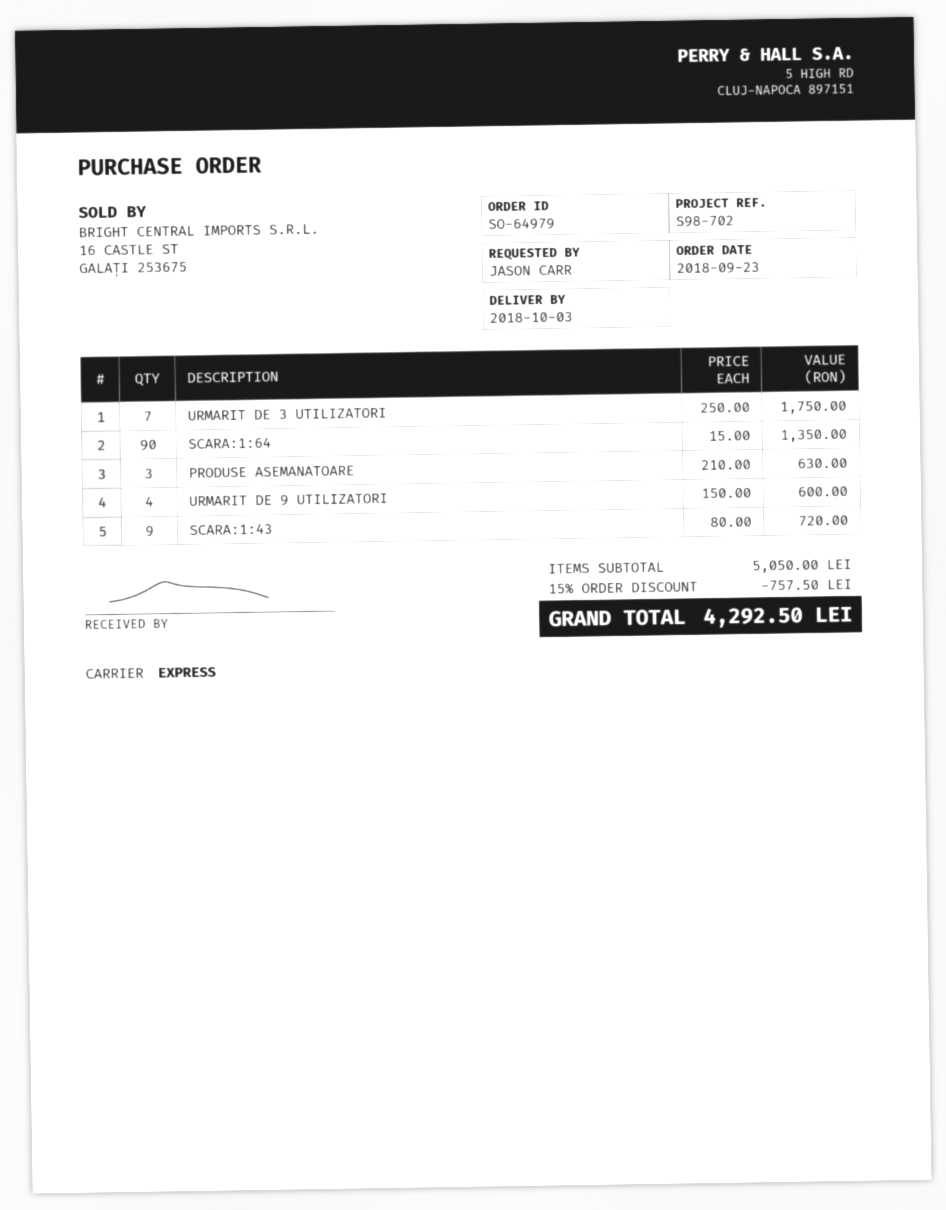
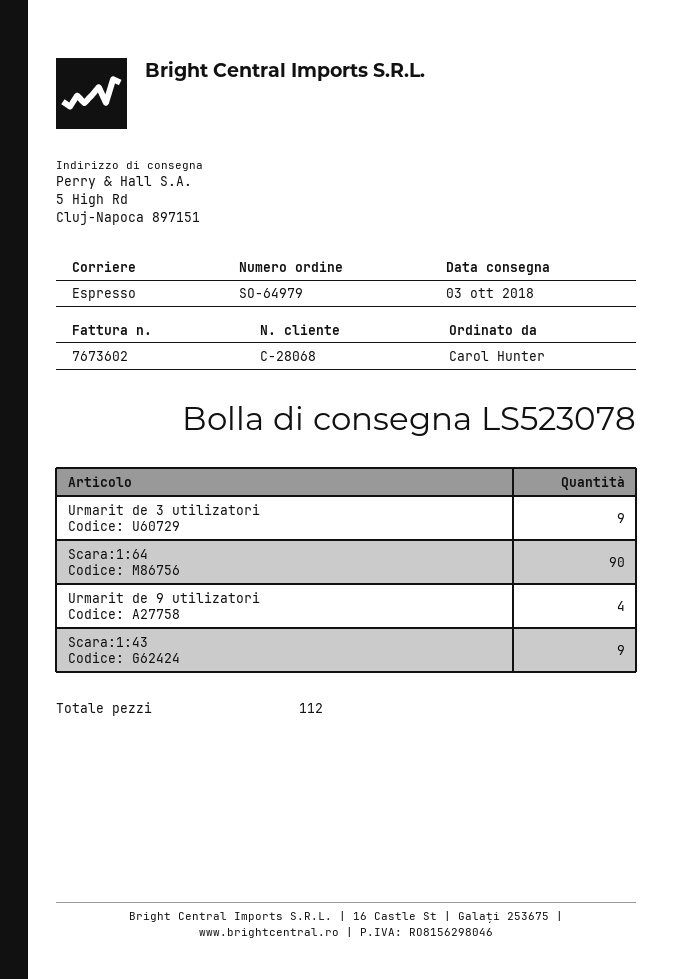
ordered by: JASON CARR -> Carol Hunter
URMARIT DE 3 UTILIZATORI: 7 -> 9
PRODUSE ASEMANATOARE: 3 -> none

